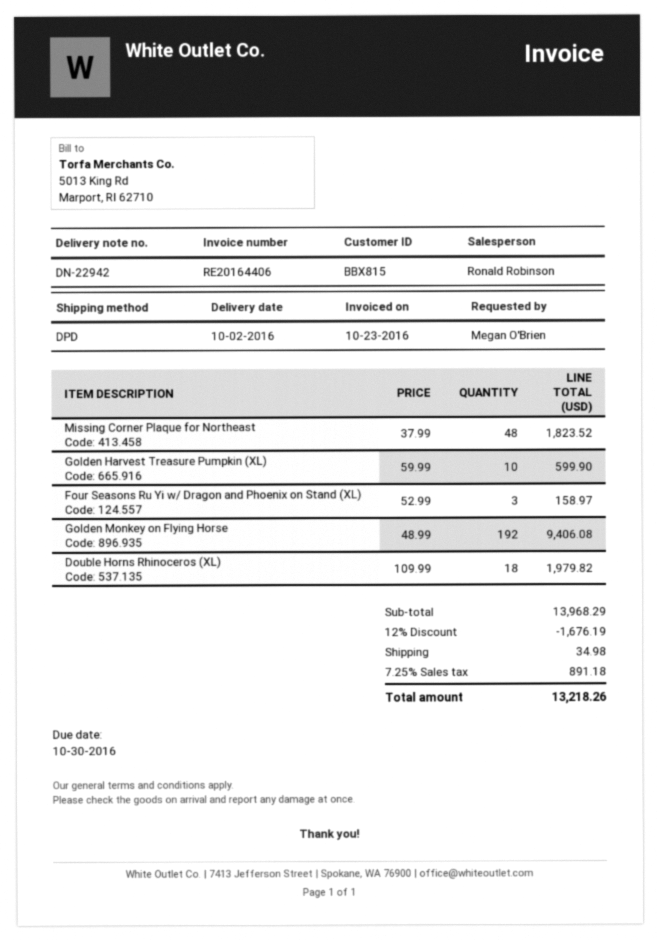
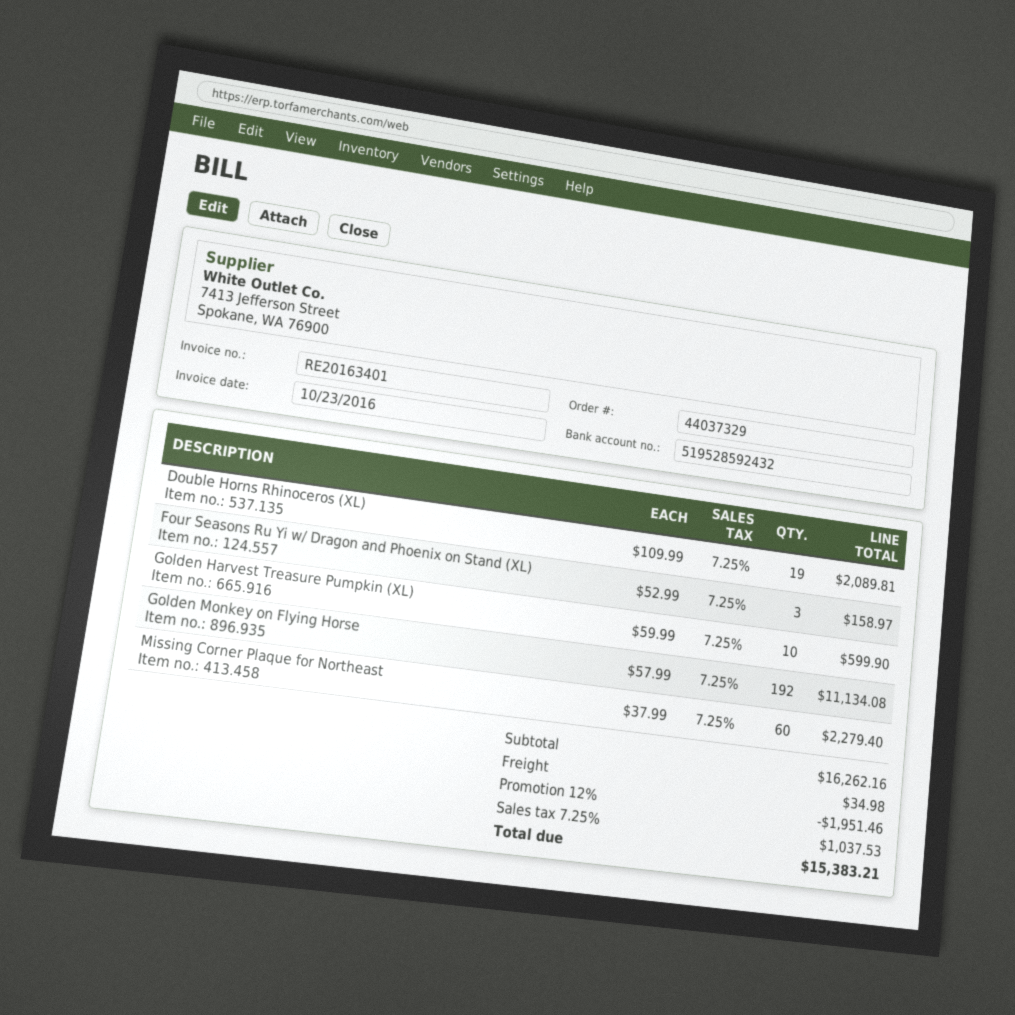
invoice number: RE20164406 -> RE20163401
Missing Corner Plaque for Northeast: 48 x 37.99 = 1823.52 -> 60 x 37.99 = 2279.40
Golden Monkey on Flying Horse: 192 x 48.99 = 9406.08 -> 192 x 57.99 = 11134.08
Double Horns Rhinoceros (XL): 18 x 109.99 = 1979.82 -> 19 x 109.99 = 2089.81
subtotal: 13968.29 -> 16262.16
discount: 12% = 1676.19 -> 12% = 1951.46
tax: 7.25% = 891.18 -> 7.25% = 1037.53
total: 13218.26 -> 15383.21

